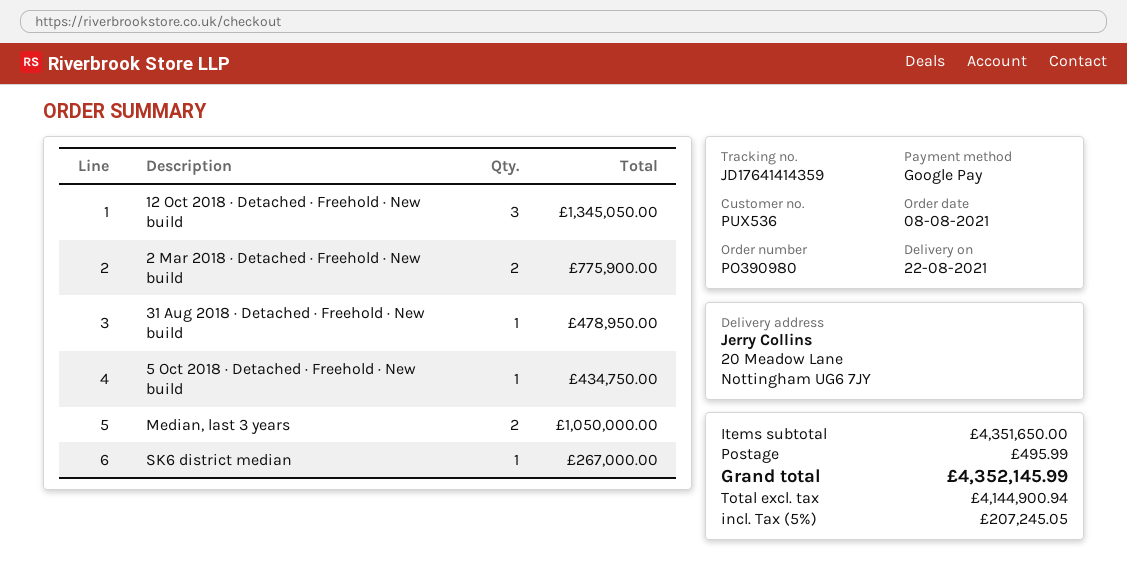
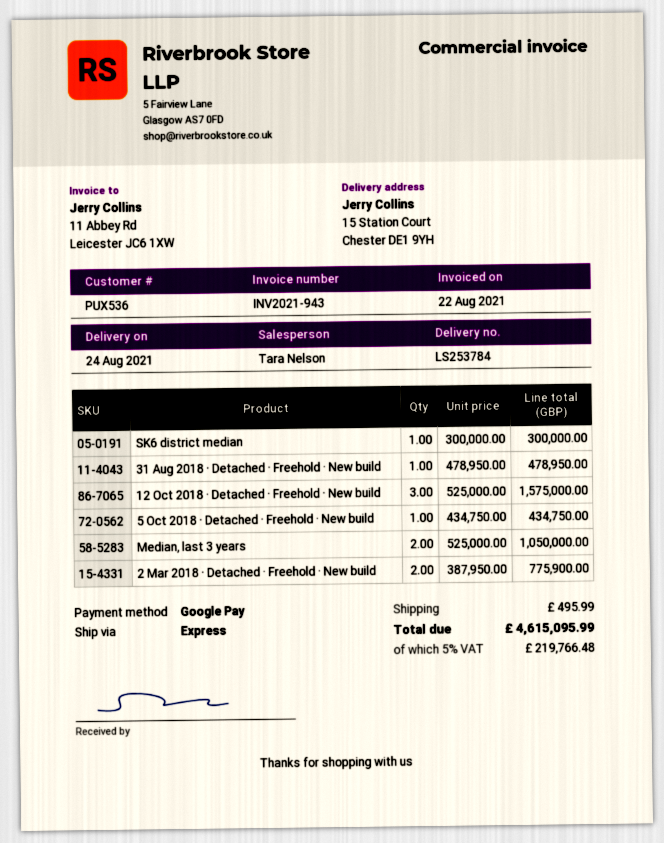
delivery date: 2021-08-22 -> 2021-08-24
ship to: 20 Meadow Lane, Nottingham UG6 7JY -> 15 Station Court, Chester DE1 9YH
12 Oct 2018 · Detached · Freehold · New build: 3 for 1345050.00 -> 3 for 1575000.00
SK6 district median: 1 for 267000.00 -> 1 for 300000.00
tax: 5% = 207245.05 -> 5% = 219766.48
total: 4352145.99 -> 4615095.99

